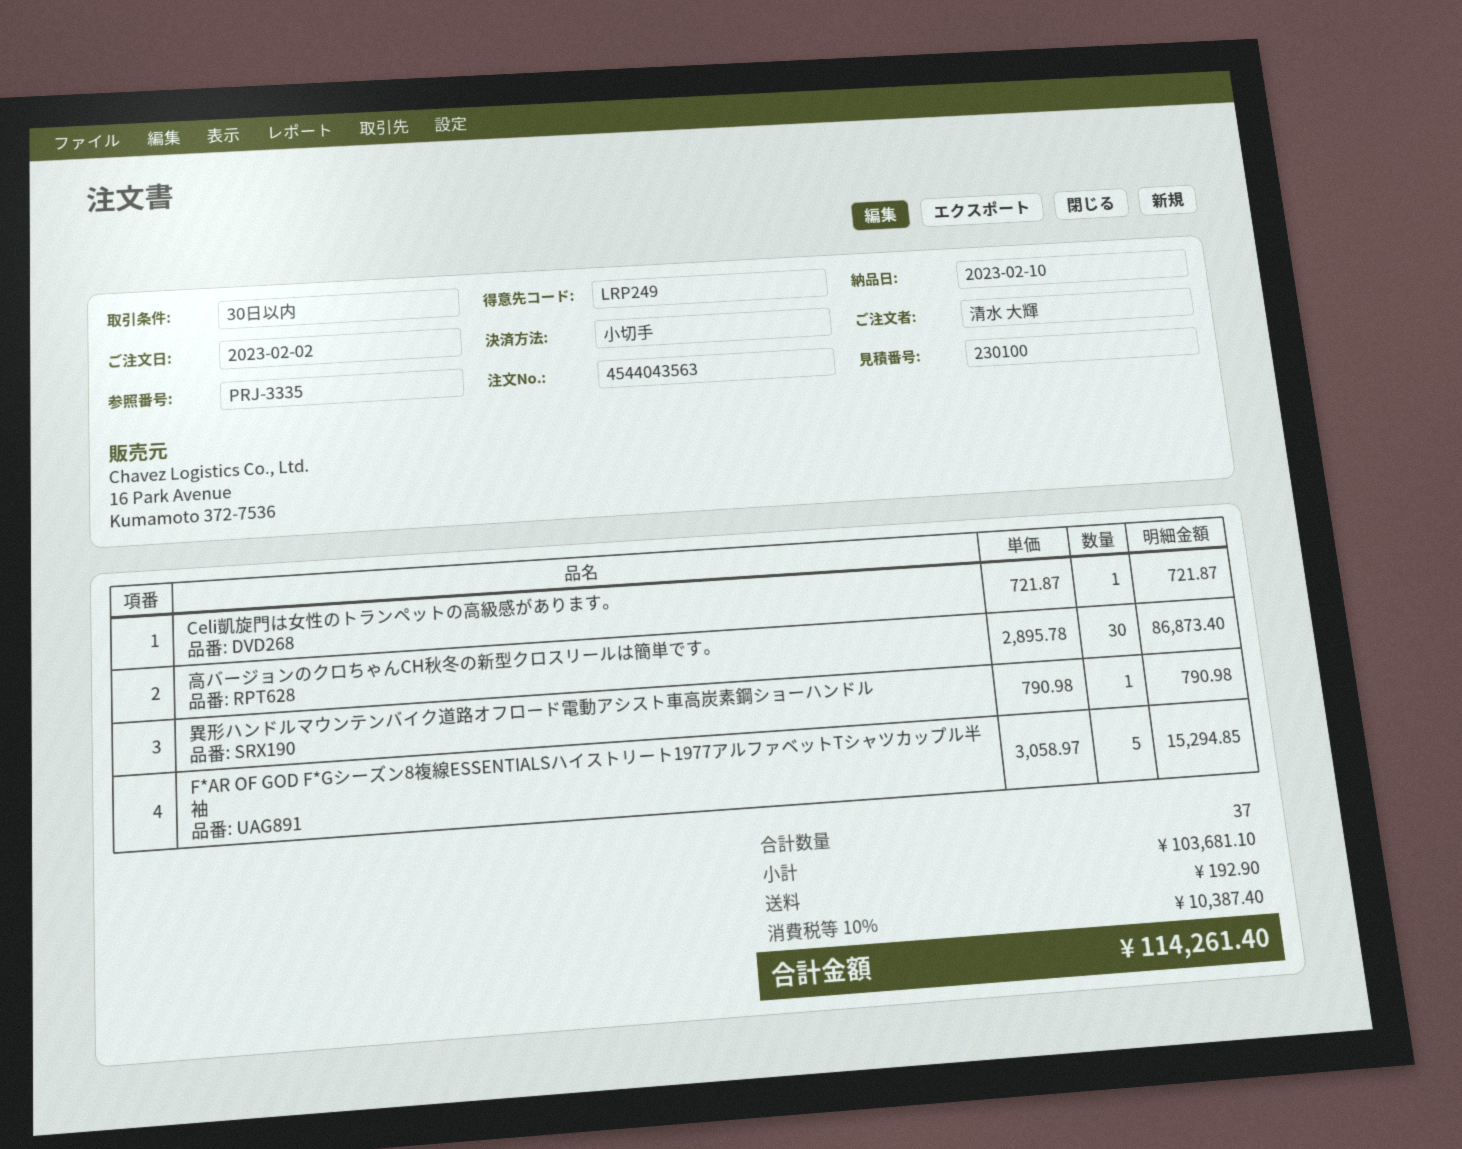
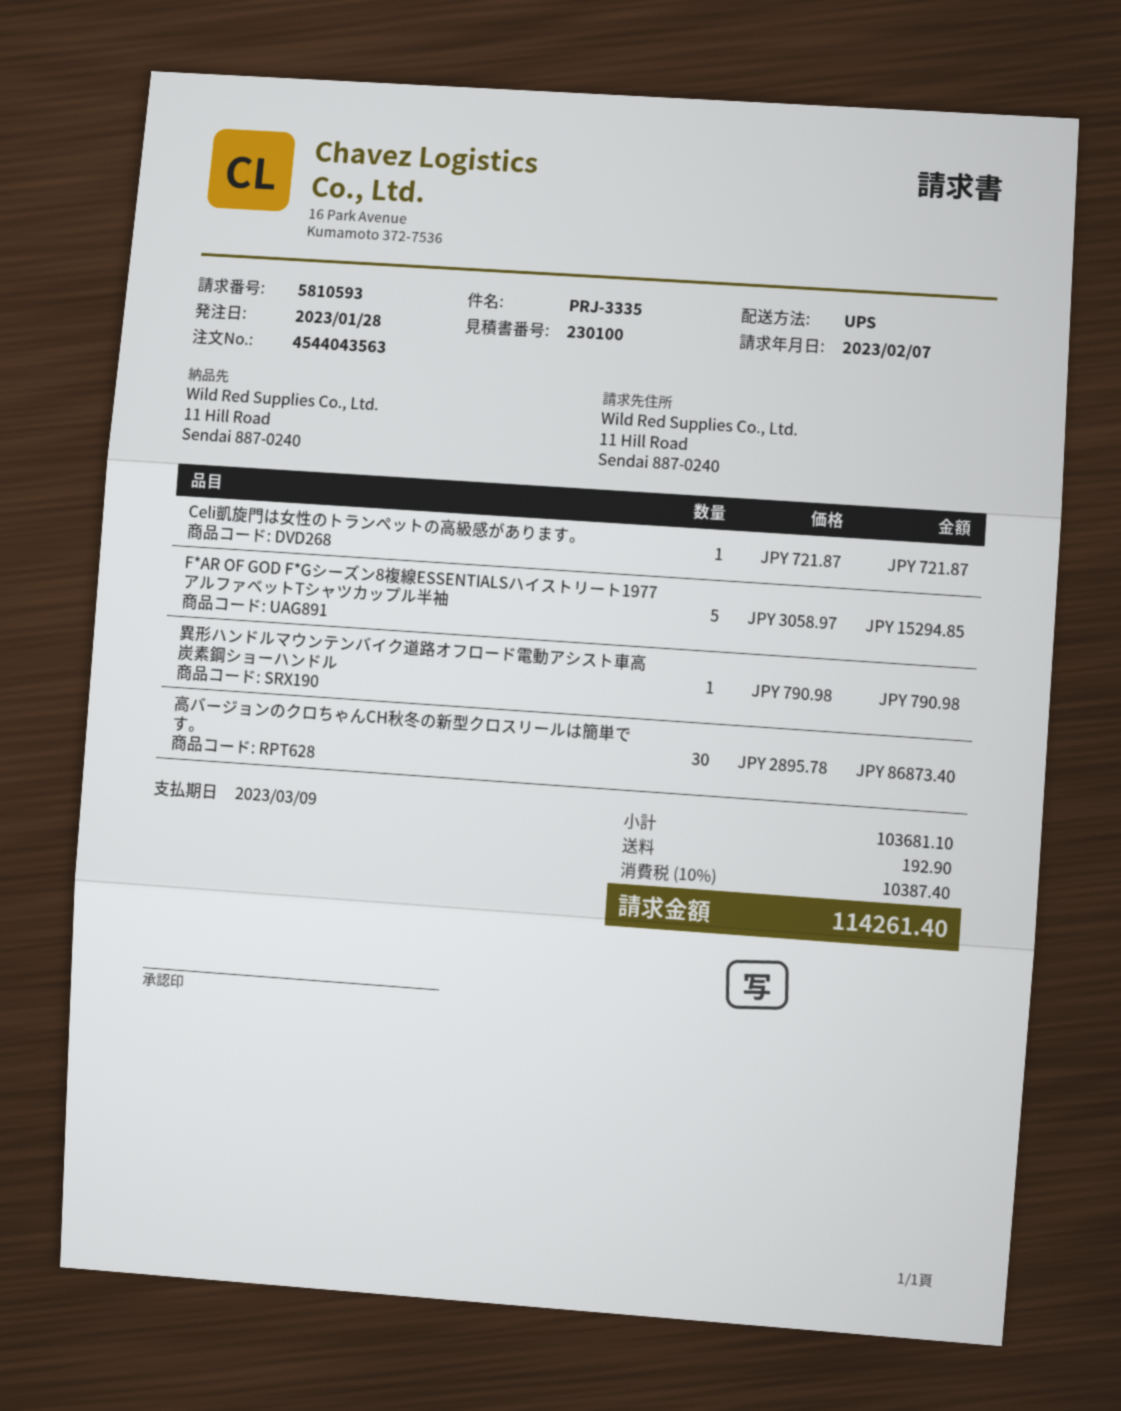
order date: 2023-02-02 -> 2023-01-28

